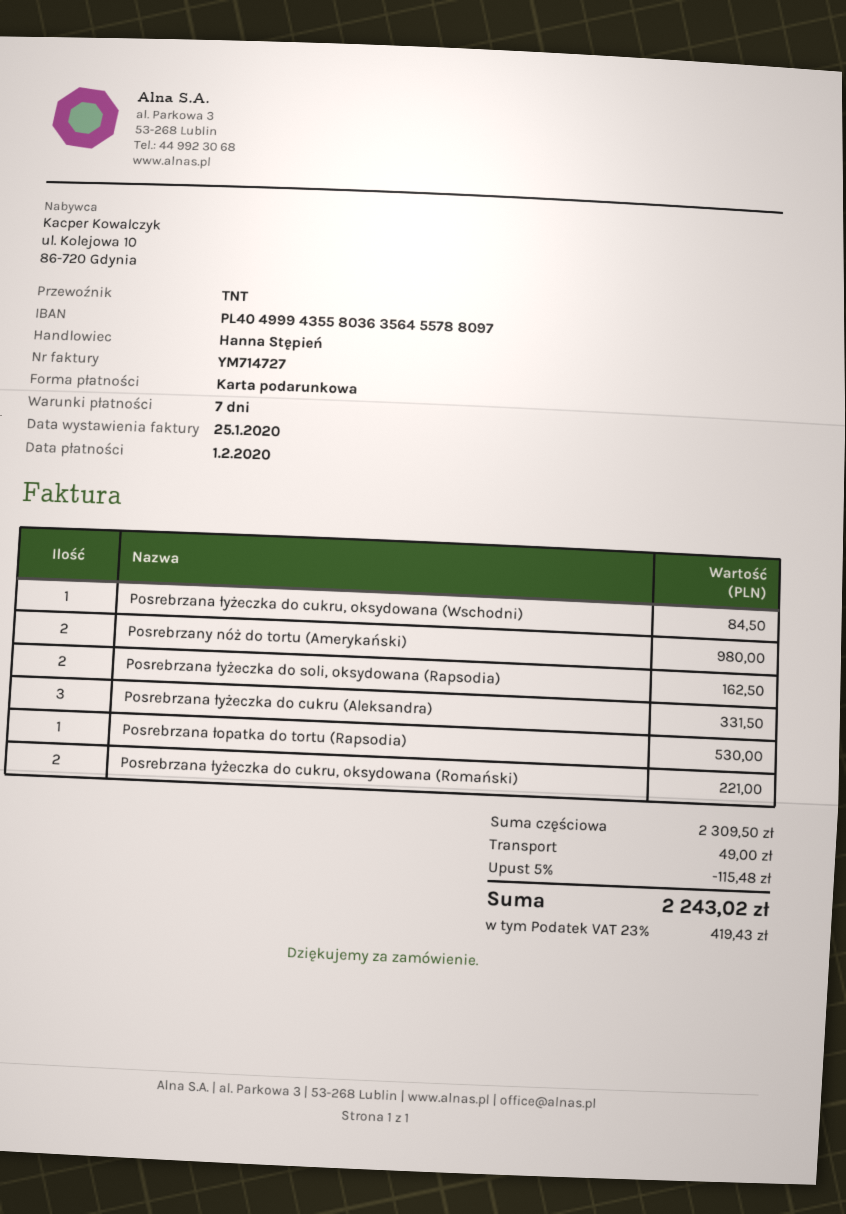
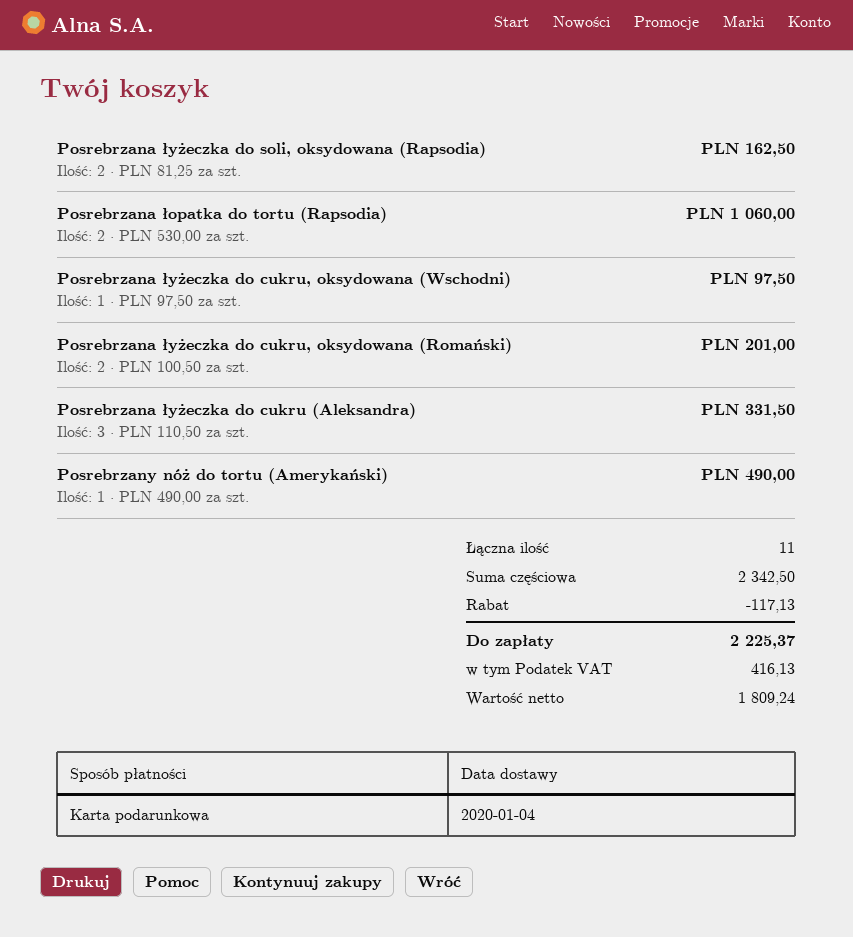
Posrebrzana łyżeczka do cukru, oksydowana (Wschodni): 1 for 84.50 -> 1 for 97.50
Posrebrzany nóż do tortu (Amerykański): 2 for 980.00 -> 1 for 490.00
Posrebrzana łopatka do tortu (Rapsodia): 1 for 530.00 -> 2 for 1060.00
Posrebrzana łyżeczka do cukru, oksydowana (Romański): 2 for 221.00 -> 2 for 201.00
subtotal: 2309.50 -> 2342.50
discount: 115.48 -> 117.13
shipping: 49.00 -> none
tax: 419.43 -> 416.13
total: 2243.02 -> 2225.37

